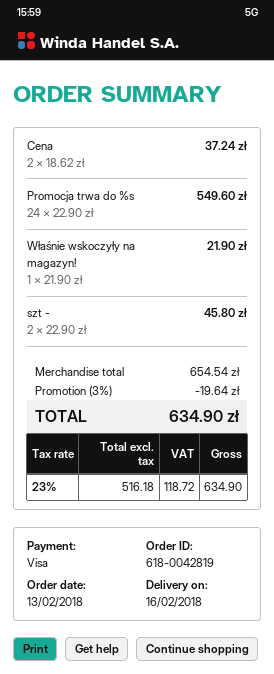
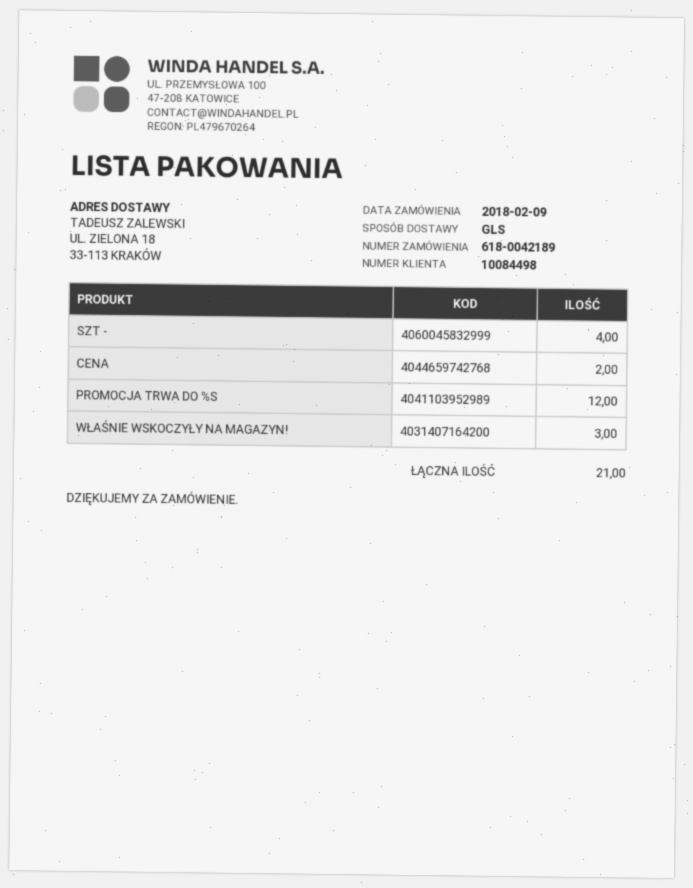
order number: 618-0042819 -> 618-0042189
order date: 2018-02-13 -> 2018-02-09
Promocja trwa do %s: 24 -> 12
Właśnie wskoczyły na magazyn!: 1 -> 3
szt -: 2 -> 4

